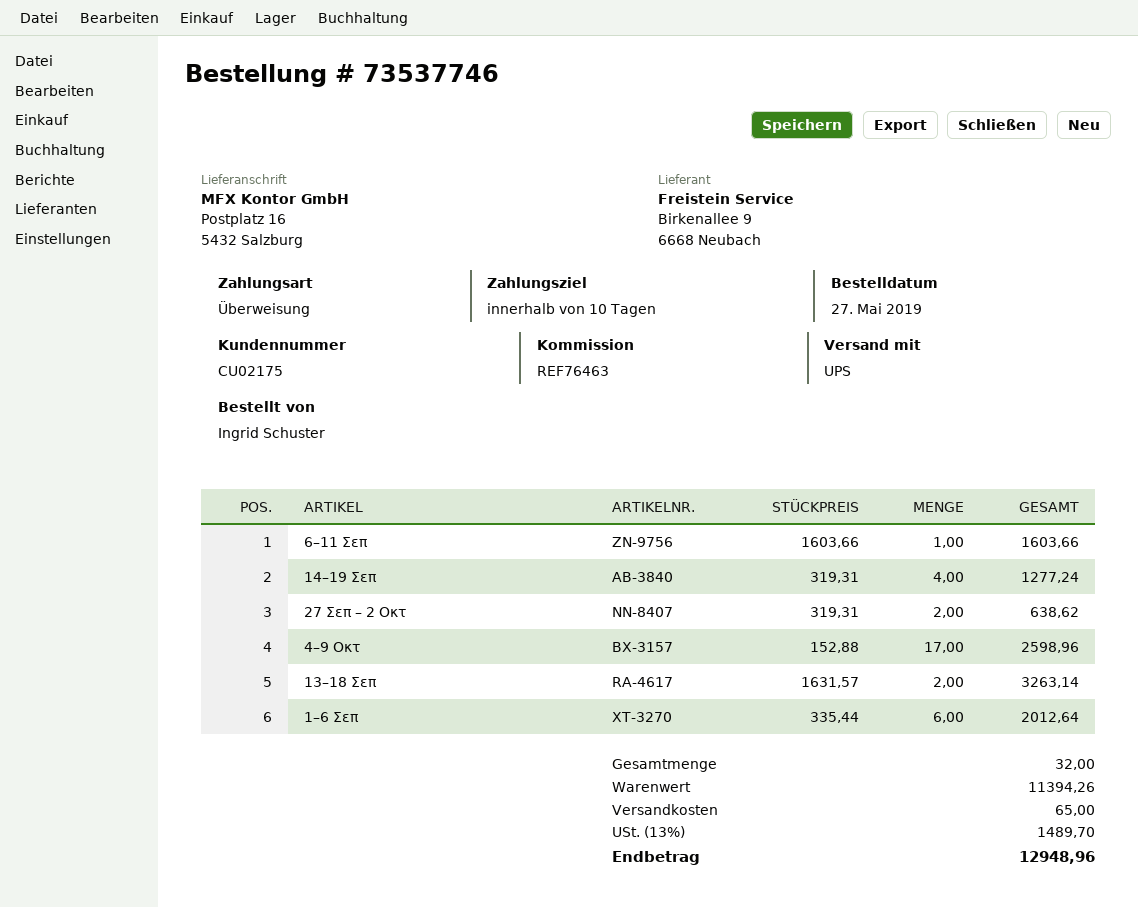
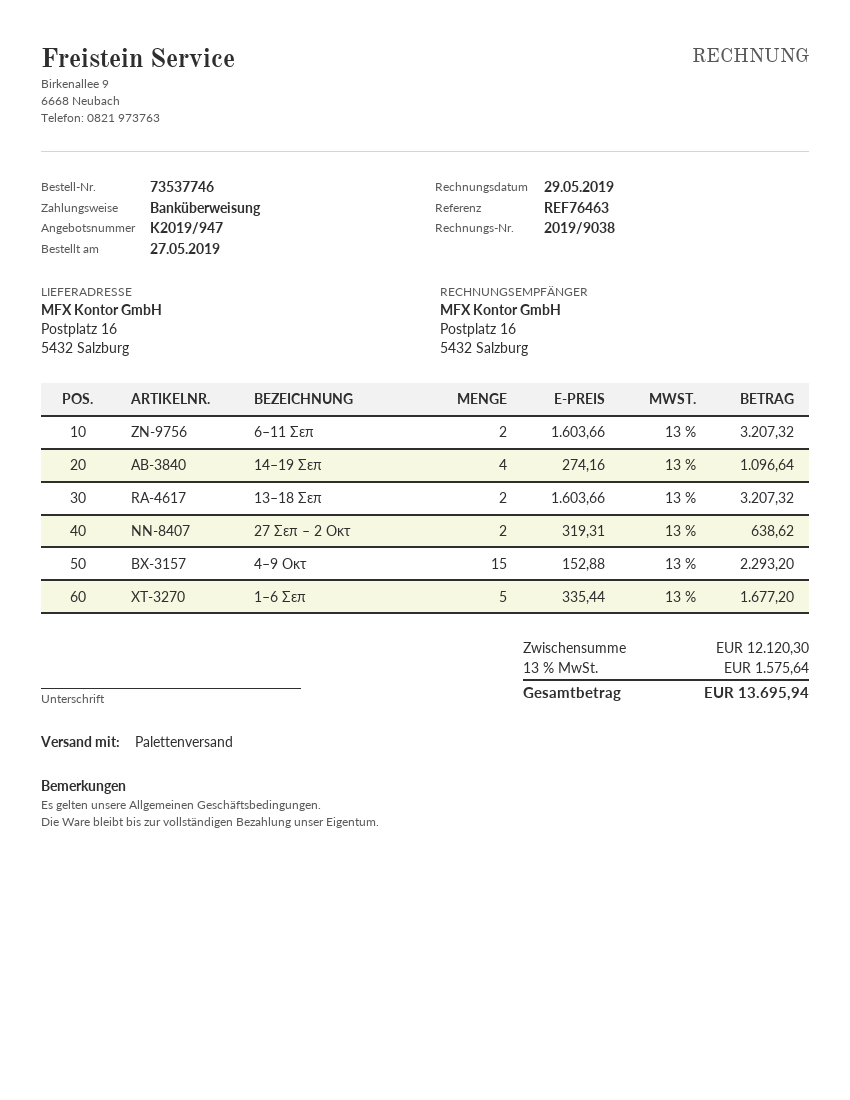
shipping method: UPS -> pallet freight
6–11 Σεπ: 1 x 1603.66 = 1603.66 -> 2 x 1603.66 = 3207.32
14–19 Σεπ: 4 x 319.31 = 1277.24 -> 4 x 274.16 = 1096.64
4–9 Οκτ: 17 x 152.88 = 2598.96 -> 15 x 152.88 = 2293.20
13–18 Σεπ: 2 x 1631.57 = 3263.14 -> 2 x 1603.66 = 3207.32
1–6 Σεπ: 6 x 335.44 = 2012.64 -> 5 x 335.44 = 1677.20
subtotal: 11394.26 -> 12120.30
shipping: 65.00 -> none
tax: 13% = 1489.70 -> 13% = 1575.64
total: 12948.96 -> 13695.94

